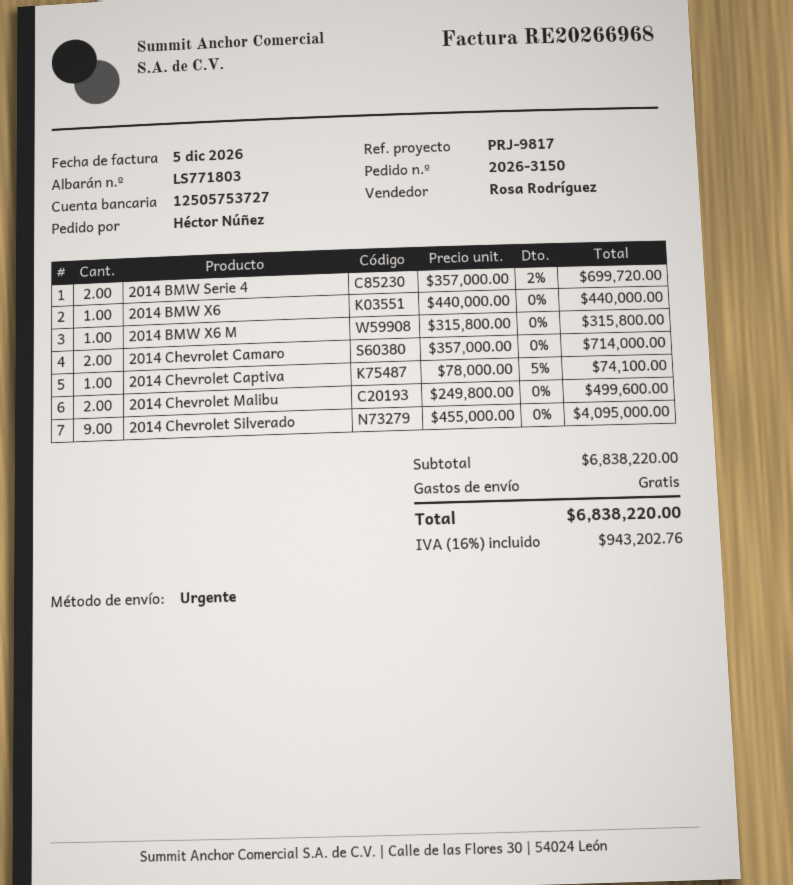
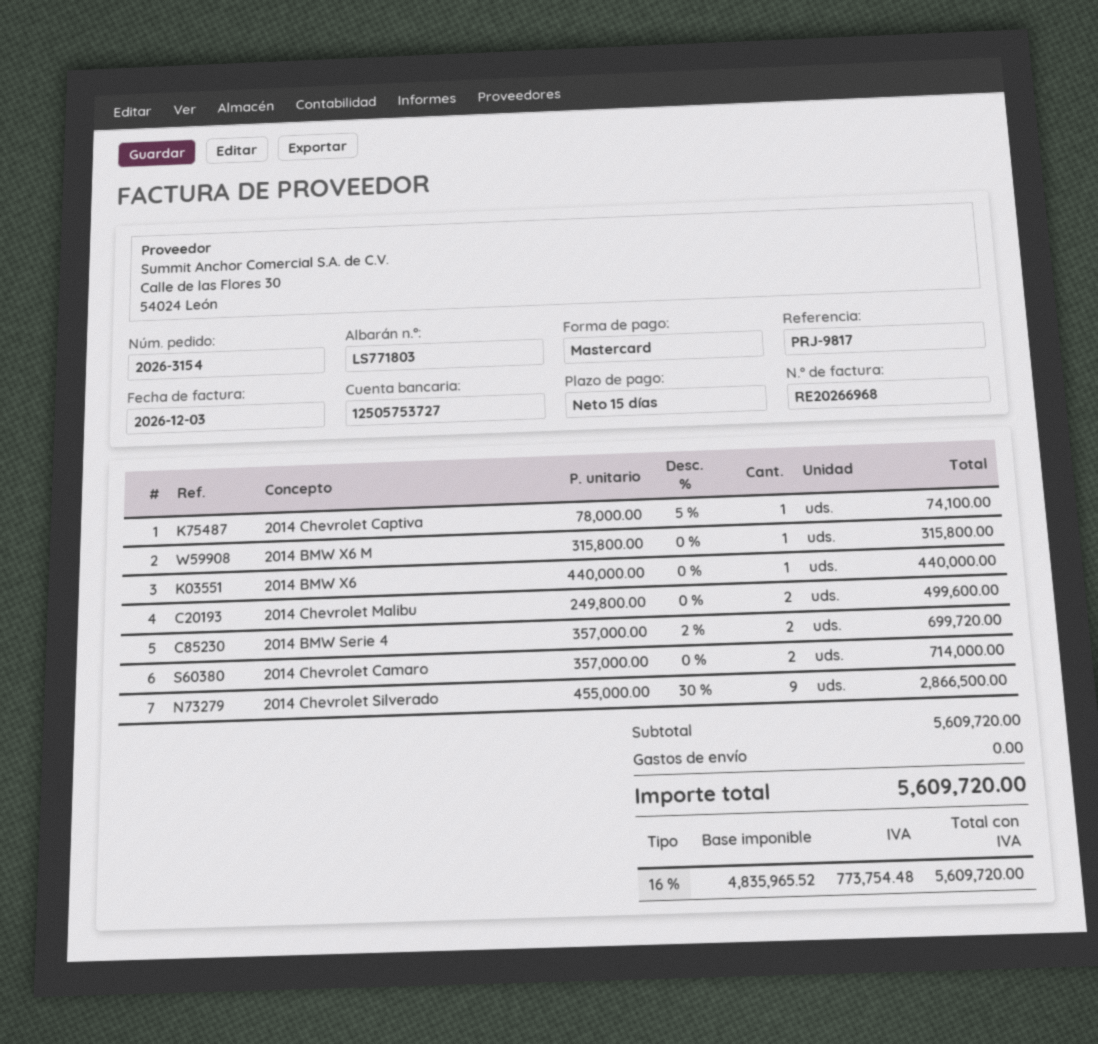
order number: 2026-3150 -> 2026-3154
invoice date: 2026-12-05 -> 2026-12-03
2014 Chevrolet Silverado: 9 x 455000.00 = 4095000.00 -> 9 x 455000.00 - 30% = 2866500.00
subtotal: 6838220.00 -> 5609720.00
tax: 16% = 943202.76 -> 16% = 773754.48
total: 6838220.00 -> 5609720.00

